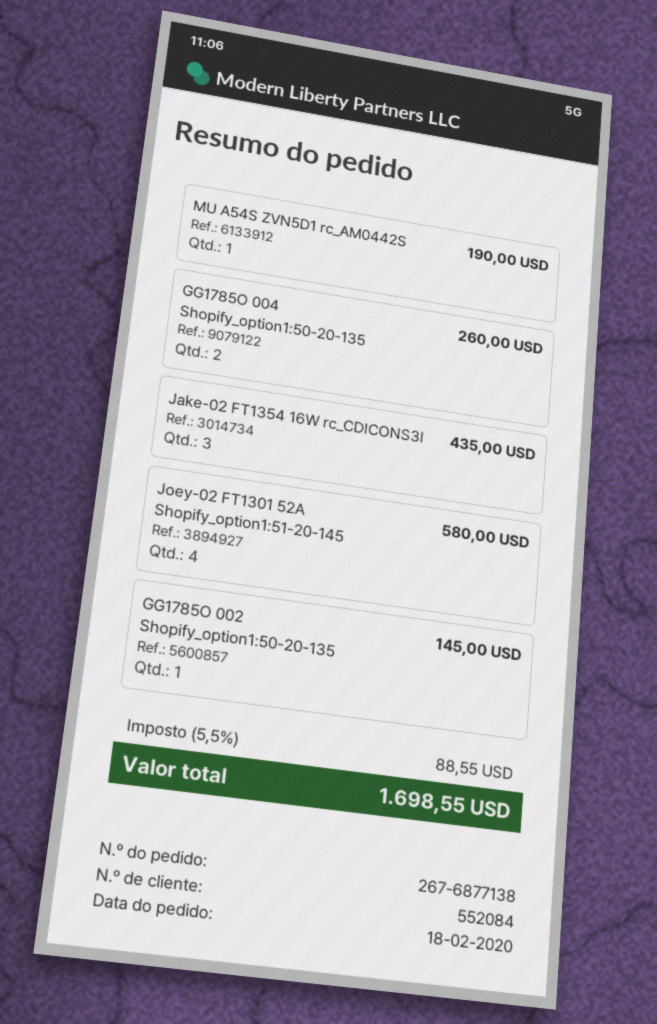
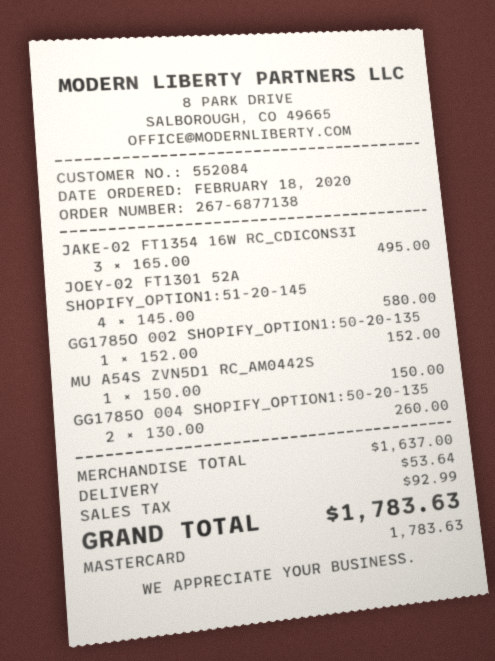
MU A54S ZVN5D1 rc_AM0442S: 1 for 190.00 -> 1 for 150.00
Jake-02 FT1354 16W rc_CDICONS3I: 3 for 435.00 -> 3 for 495.00
GG1785O 002 Shopify_option1:50-20-135: 1 for 145.00 -> 1 for 152.00
shipping: none -> 53.64
tax: 88.55 -> 92.99
total: 1698.55 -> 1783.63

